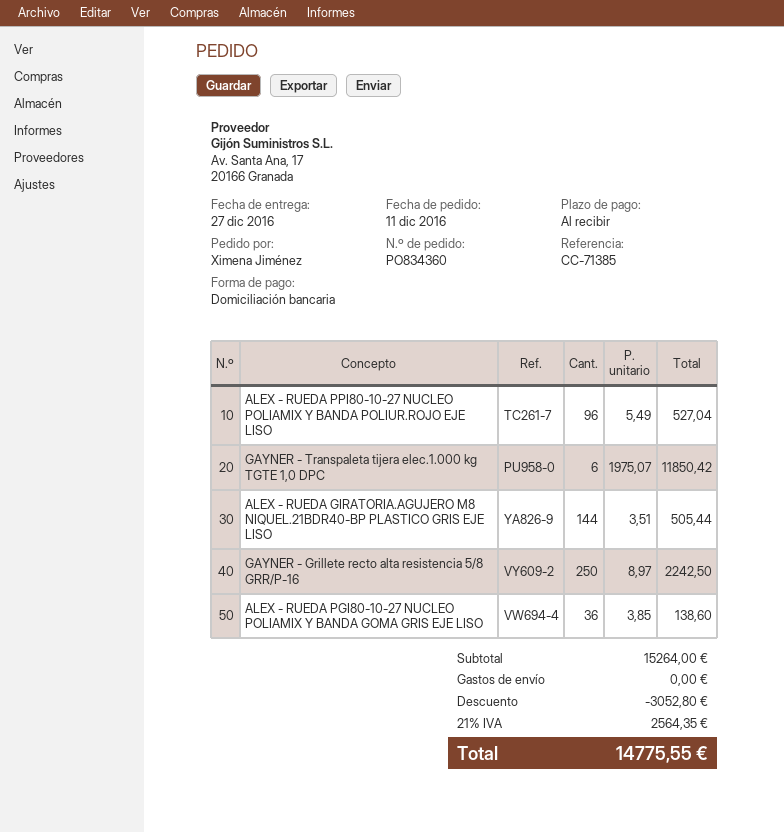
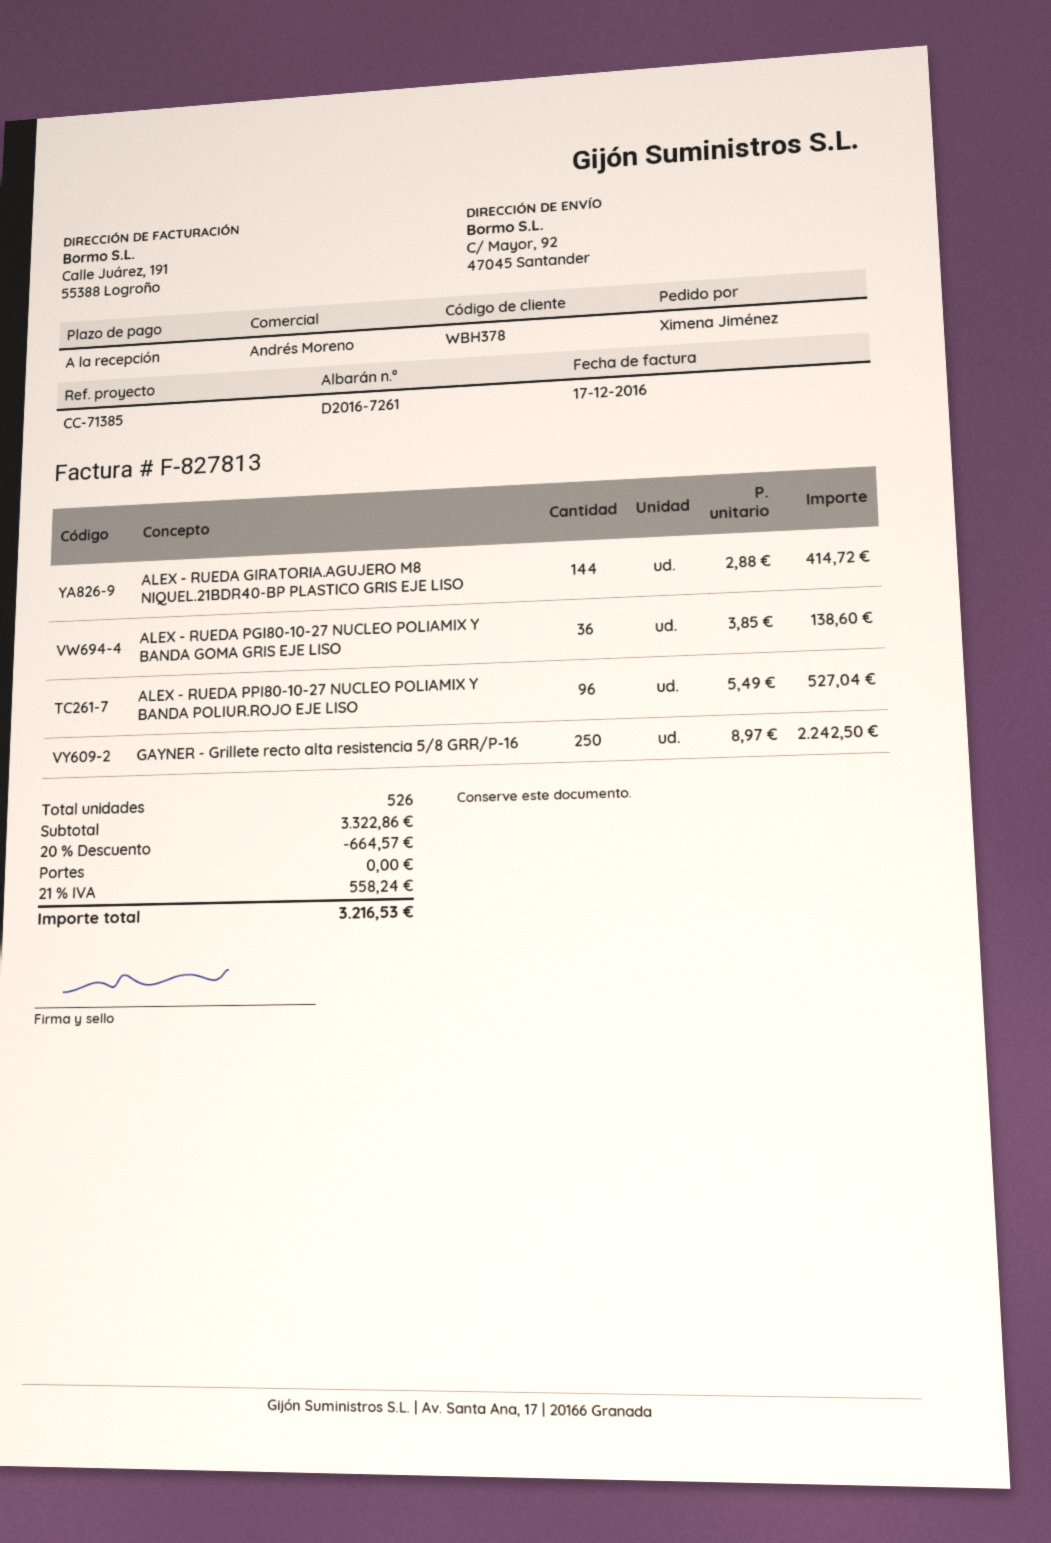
GAYNER - Transpaleta tijera elec.1.000 kg TGTE 1,0 DPC: 6 x 1975.07 = 11850.42 -> none
ALEX - RUEDA GIRATORIA.AGUJERO M8 NIQUEL.21BDR40-BP PLASTICO GRIS EJE LISO: 144 x 3.51 = 505.44 -> 144 x 2.88 = 414.72
subtotal: 15264.00 -> 3322.86
discount: 3052.80 -> 664.57
tax: 21% = 2564.35 -> 21% = 558.24
total: 14775.55 -> 3216.53

